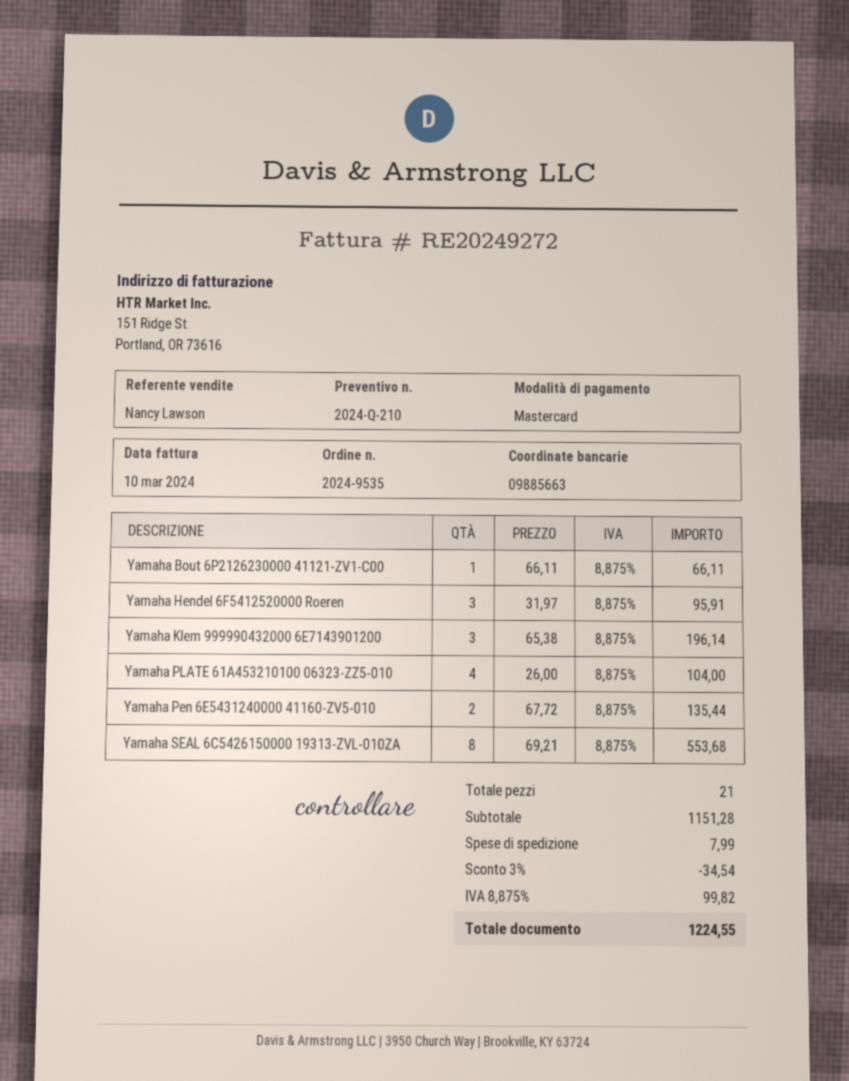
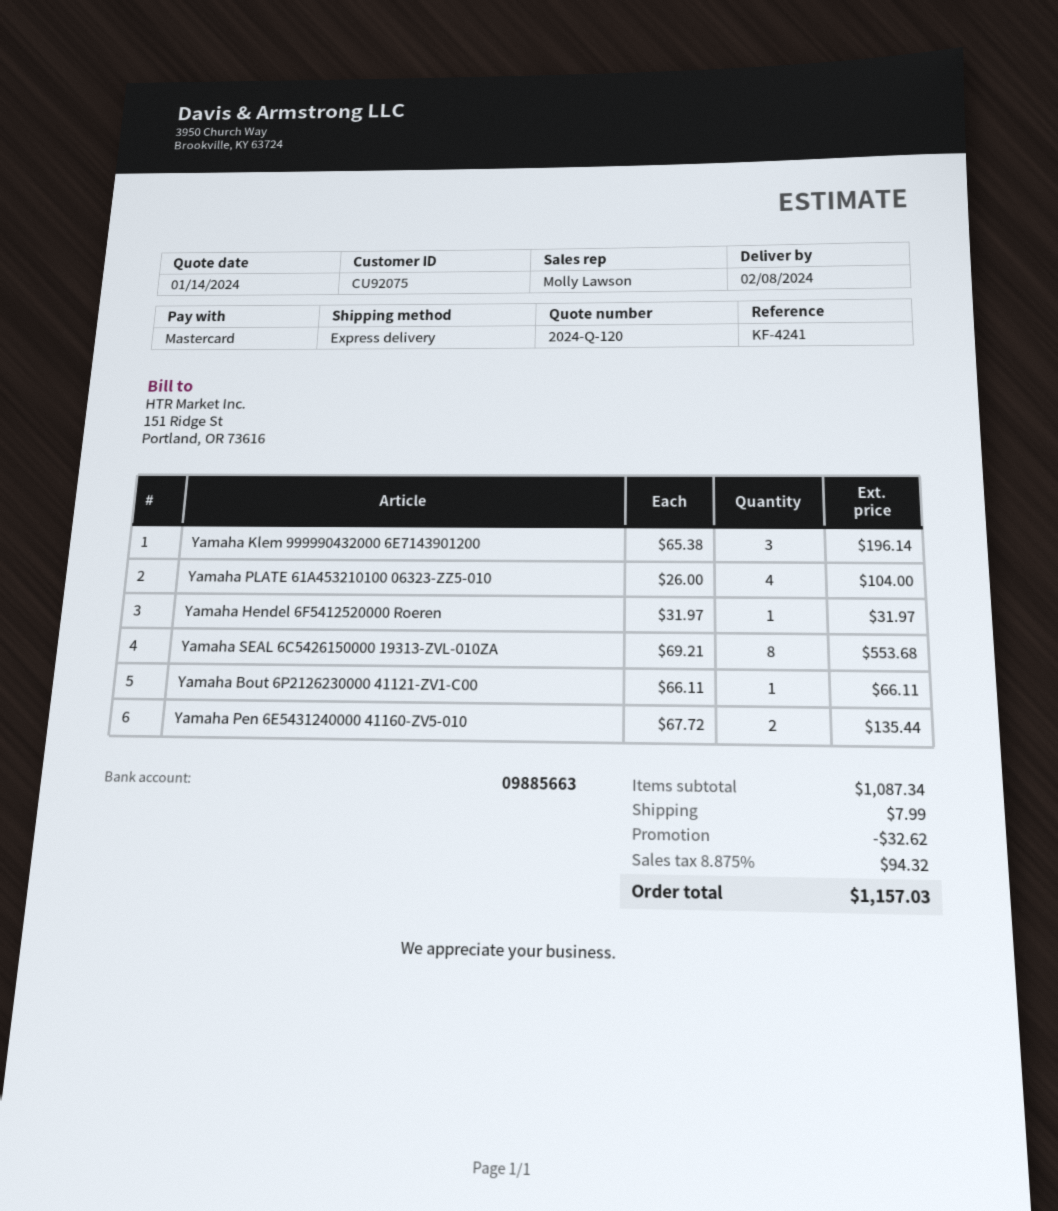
quote number: 2024-Q-210 -> 2024-Q-120
sales rep: Nancy Lawson -> Molly Lawson
Yamaha Hendel 6F5412520000 Roeren: 3 x 31.97 = 95.91 -> 1 x 31.97 = 31.97
subtotal: 1151.28 -> 1087.34
discount: 34.54 -> 32.62
tax: 8.875% = 99.82 -> 8.875% = 94.32
total: 1224.55 -> 1157.03

